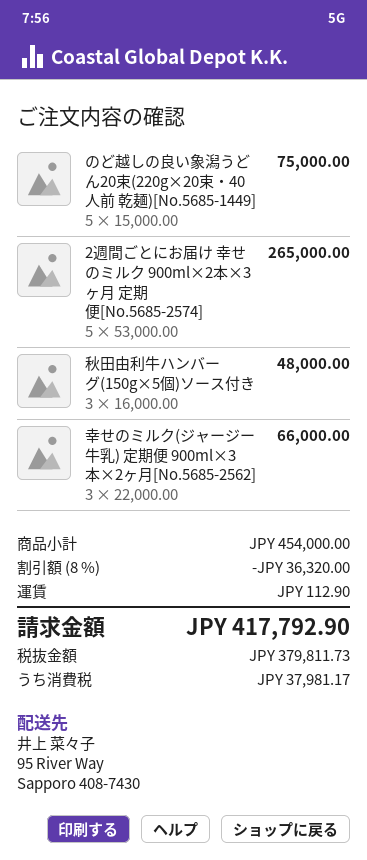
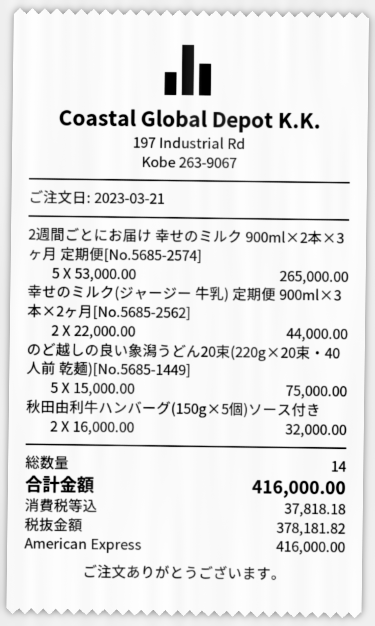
秋田由利牛ハンバーグ(150g×5個)ソース付き: 3 x 16000.00 = 48000.00 -> 2 x 16000.00 = 32000.00
幸せのミルク(ジャージー 牛乳) 定期便 900ml×3本×2ヶ月[No.5685-2562]: 3 x 22000.00 = 66000.00 -> 2 x 22000.00 = 44000.00
discount: 8% = 36320.00 -> none
shipping: 112.90 -> none
net: 379811.73 -> 378181.82
tax: 37981.17 -> 37818.18
total: 417792.90 -> 416000.00

